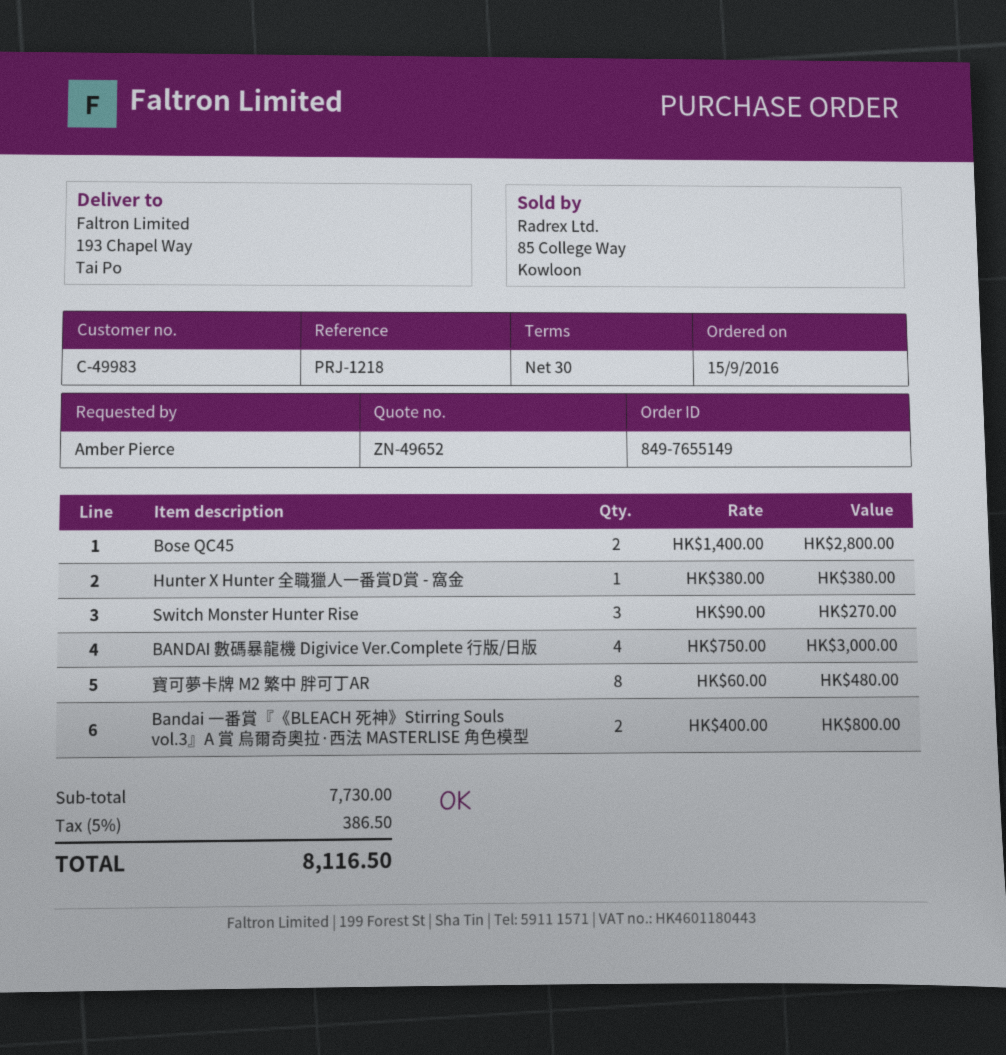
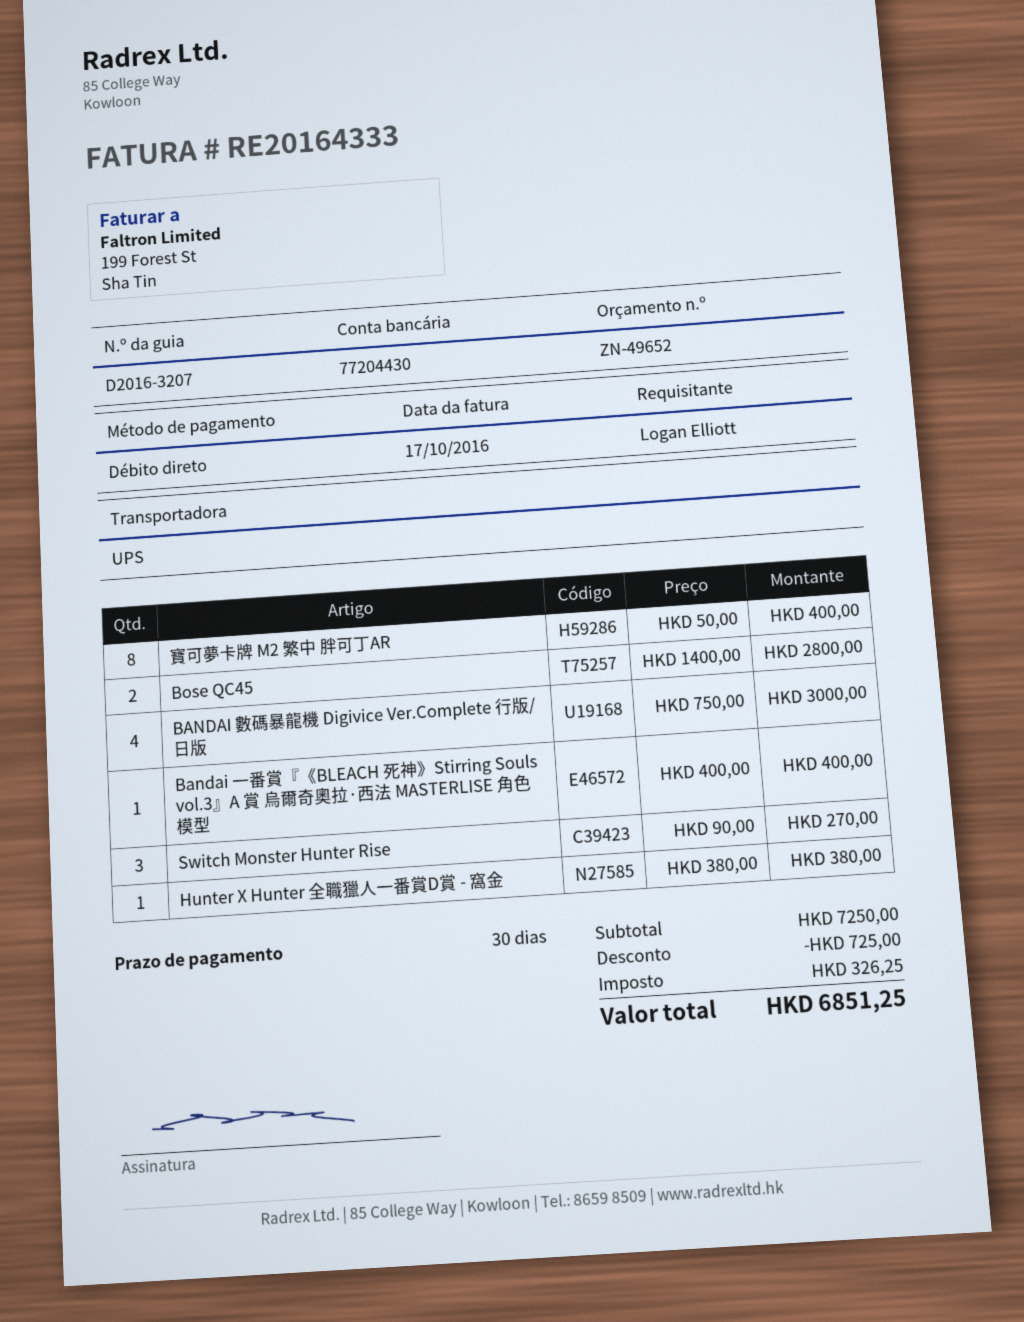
ordered by: Amber Pierce -> Logan Elliott
寶可夢卡牌 M2 繁中 胖可丁AR: 8 x 60.00 = 480.00 -> 8 x 50.00 = 400.00
Bandai 一番賞『《BLEACH 死神》Stirring Souls vol.3』A 賞 烏爾奇奧拉·西法 MASTERLISE 角色模型: 2 x 400.00 = 800.00 -> 1 x 400.00 = 400.00
subtotal: 7730.00 -> 7250.00
discount: none -> 725.00
tax: 386.50 -> 326.25
total: 8116.50 -> 6851.25

